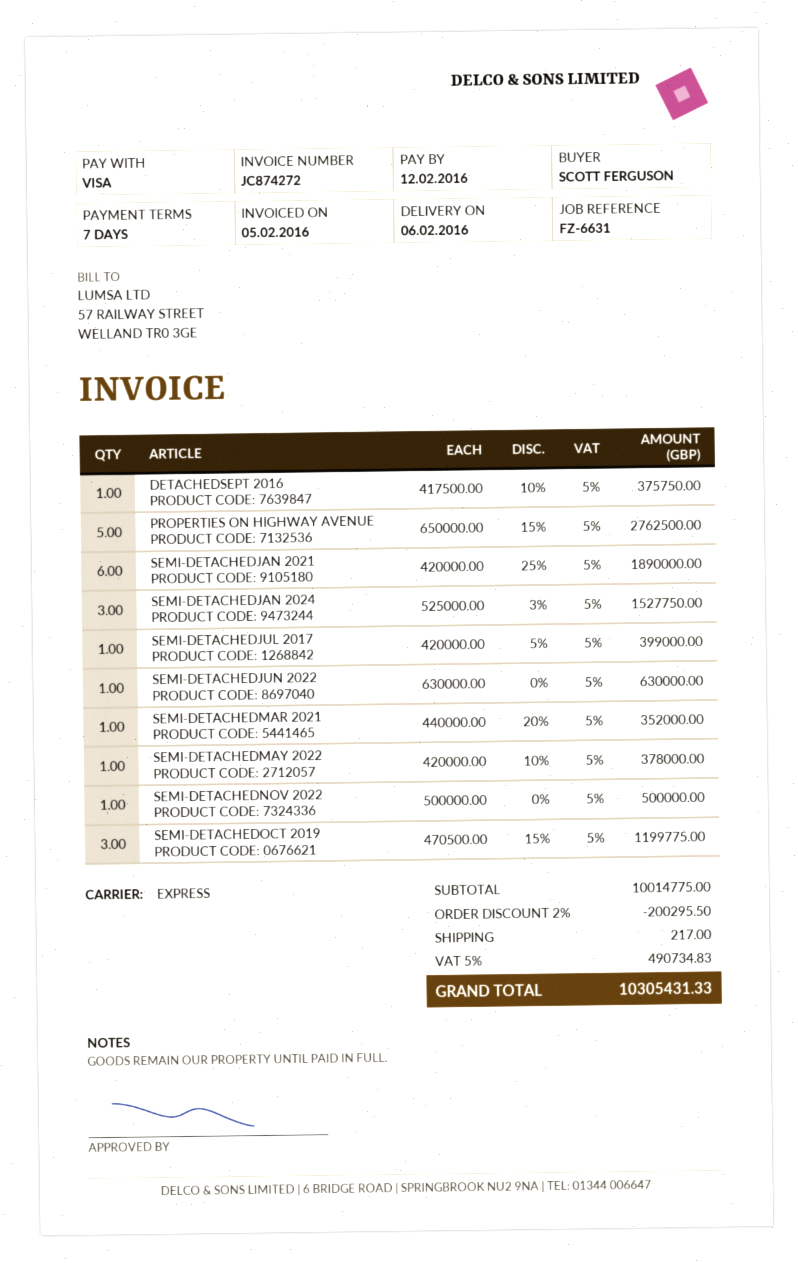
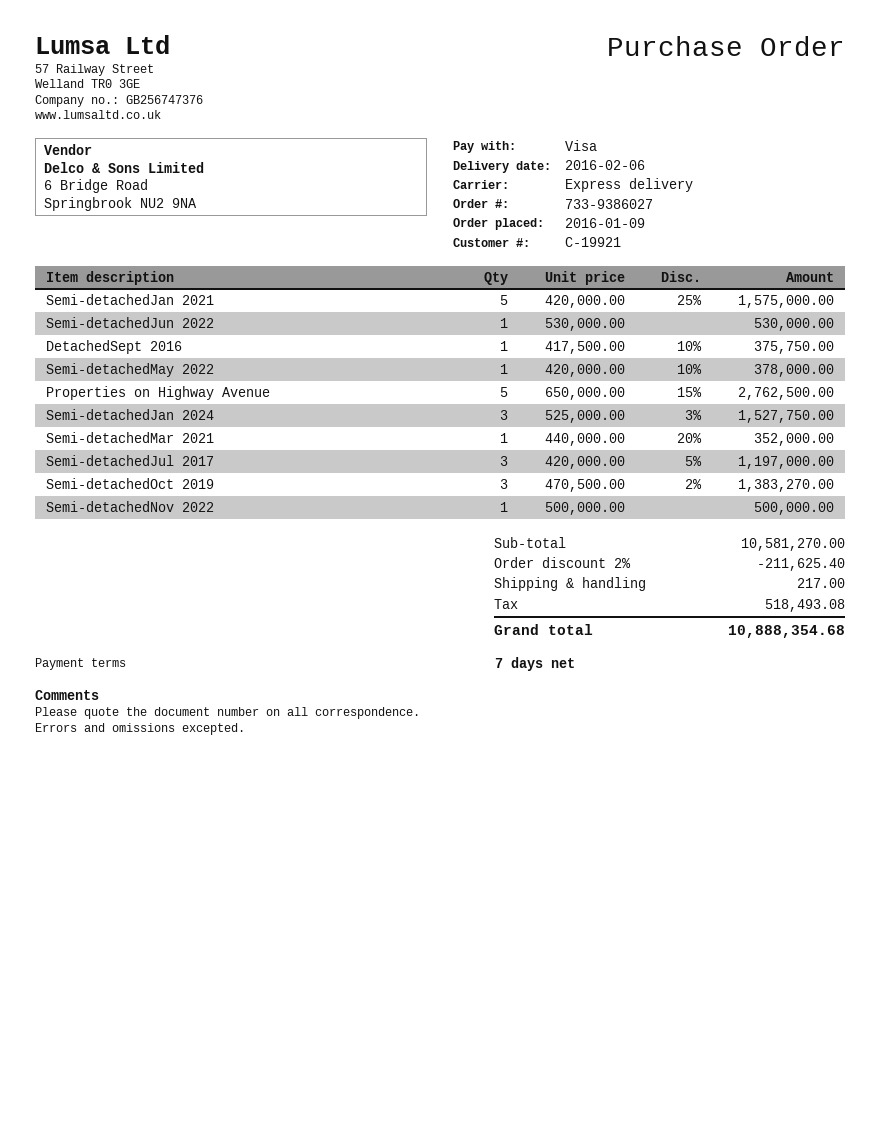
SEMI-DETACHEDJAN 2021: 6 x 420000.00 - 25% = 1890000.00 -> 5 x 420000.00 - 25% = 1575000.00
SEMI-DETACHEDJUL 2017: 1 x 420000.00 - 5% = 399000.00 -> 3 x 420000.00 - 5% = 1197000.00
SEMI-DETACHEDJUN 2022: 1 x 630000.00 = 630000.00 -> 1 x 530000.00 = 530000.00
SEMI-DETACHEDOCT 2019: 3 x 470500.00 - 15% = 1199775.00 -> 3 x 470500.00 - 2% = 1383270.00
subtotal: 10014775.00 -> 10581270.00
discount: 2% = 200295.50 -> 2% = 211625.40
tax: 490734.83 -> 518493.08
total: 10305431.33 -> 10888354.68

